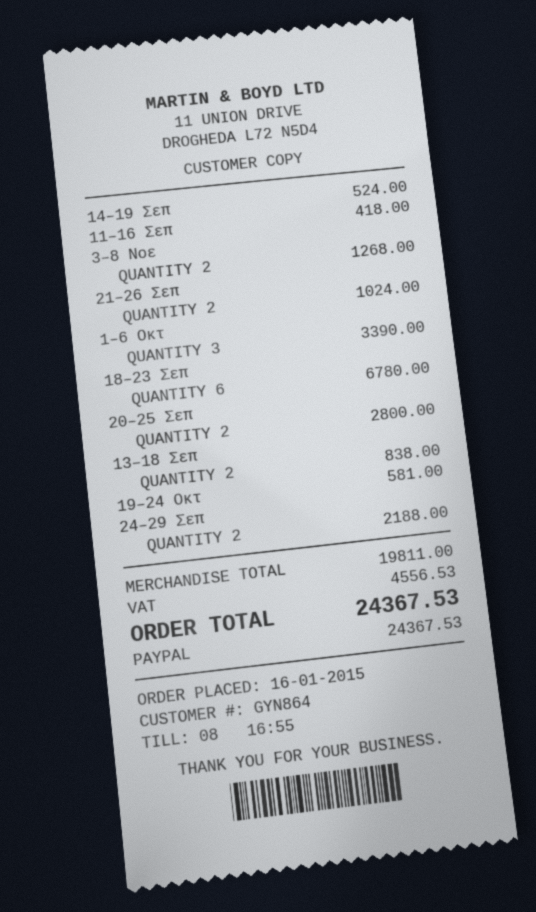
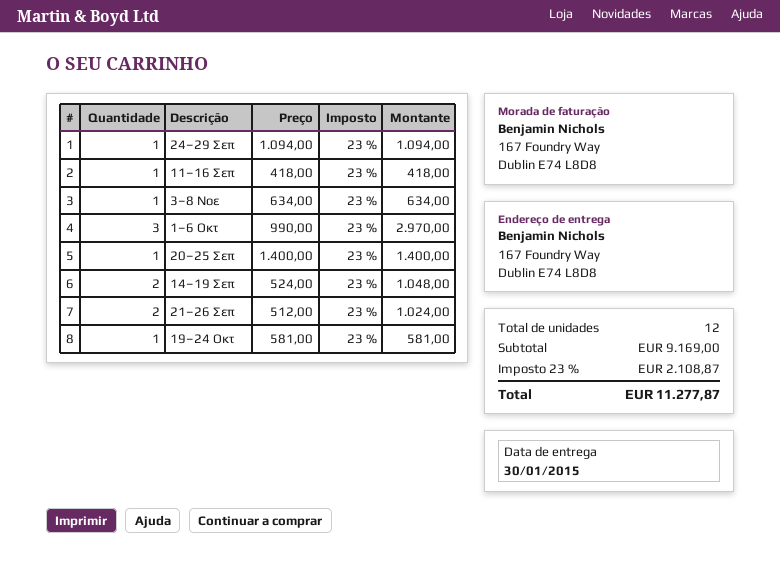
14–19 Σεπ: 1 for 524.00 -> 2 for 1048.00
3–8 Νοε: 2 for 1268.00 -> 1 for 634.00
1–6 Οκτ: 3 for 3390.00 -> 3 for 2970.00
18–23 Σεπ: 6 for 6780.00 -> none
20–25 Σεπ: 2 for 2800.00 -> 1 for 1400.00
13–18 Σεπ: 2 for 838.00 -> none
24–29 Σεπ: 2 for 2188.00 -> 1 for 1094.00
subtotal: 19811.00 -> 9169.00
tax: 4556.53 -> 2108.87
total: 24367.53 -> 11277.87

